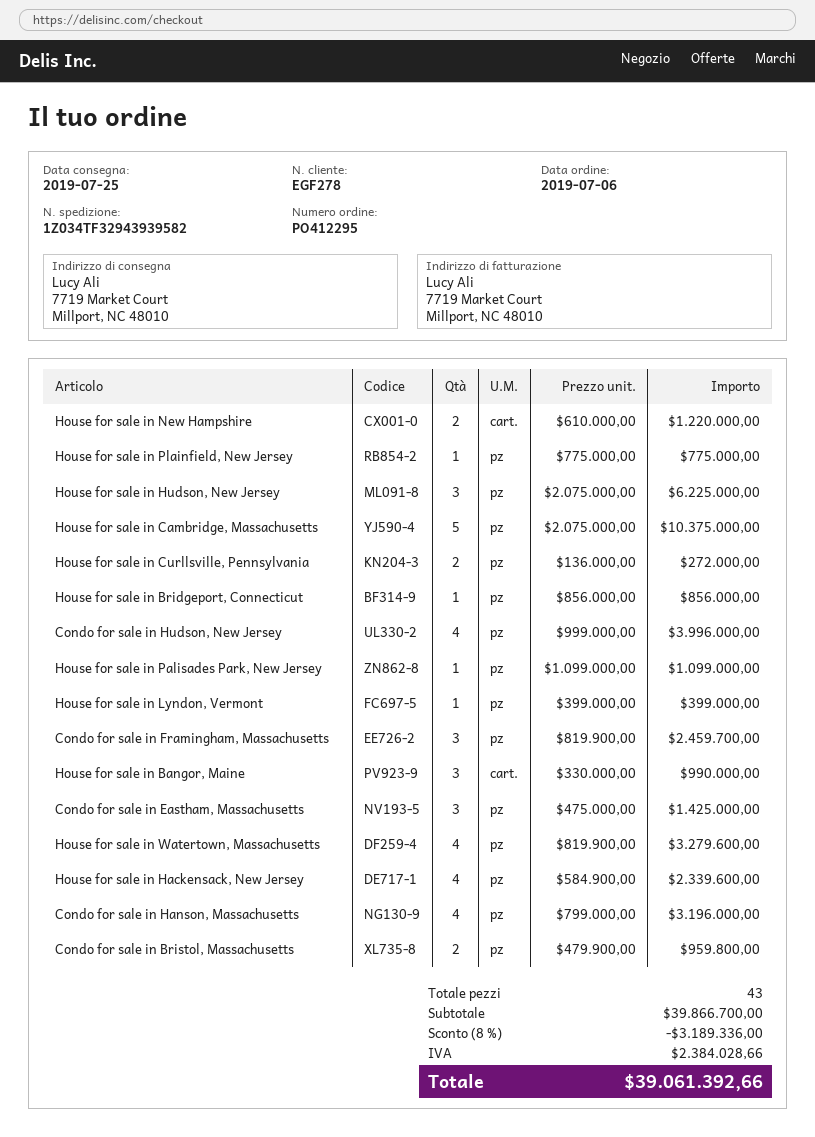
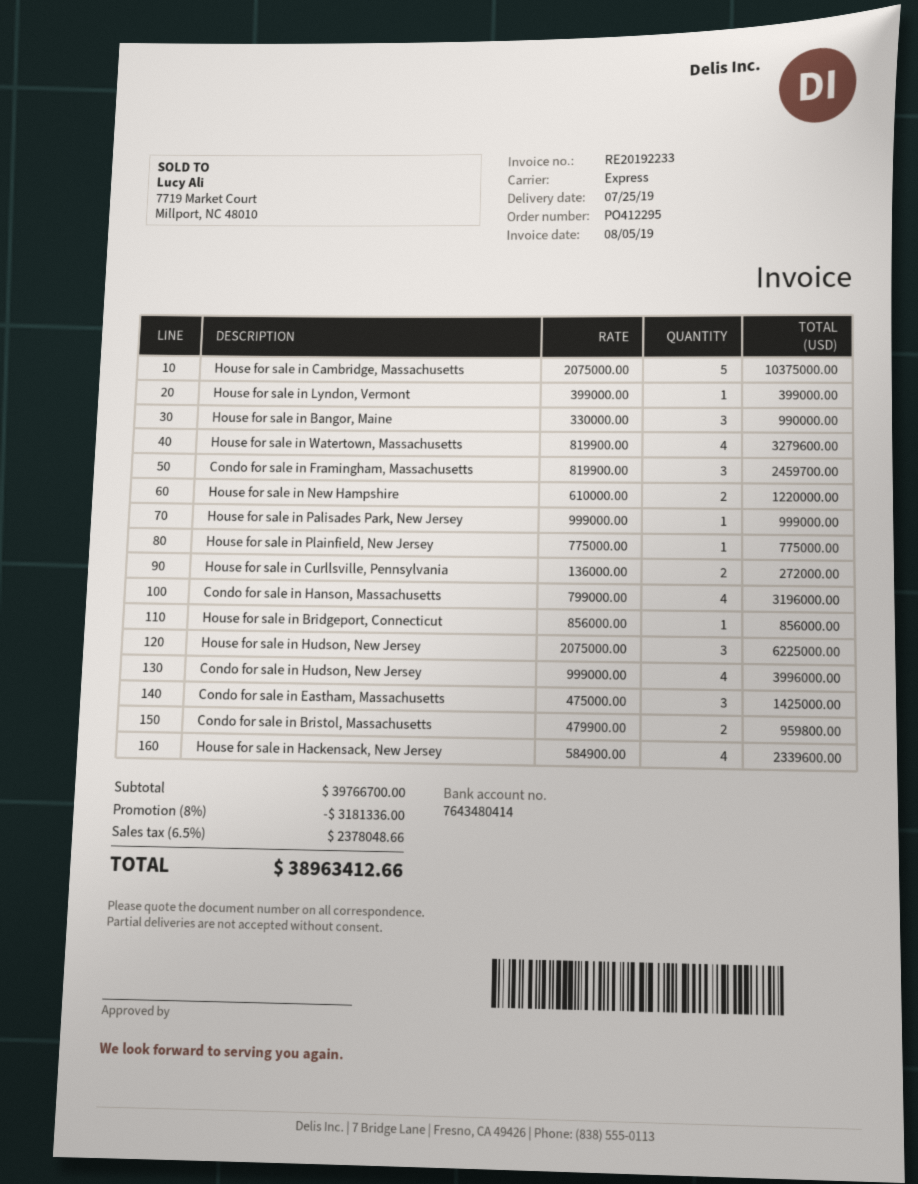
House for sale in Palisades Park, New Jersey: 1 x 1099000.00 = 1099000.00 -> 1 x 999000.00 = 999000.00
subtotal: 39866700.00 -> 39766700.00
discount: 8% = 3189336.00 -> 8% = 3181336.00
tax: 2384028.66 -> 2378048.66
total: 39061392.66 -> 38963412.66

